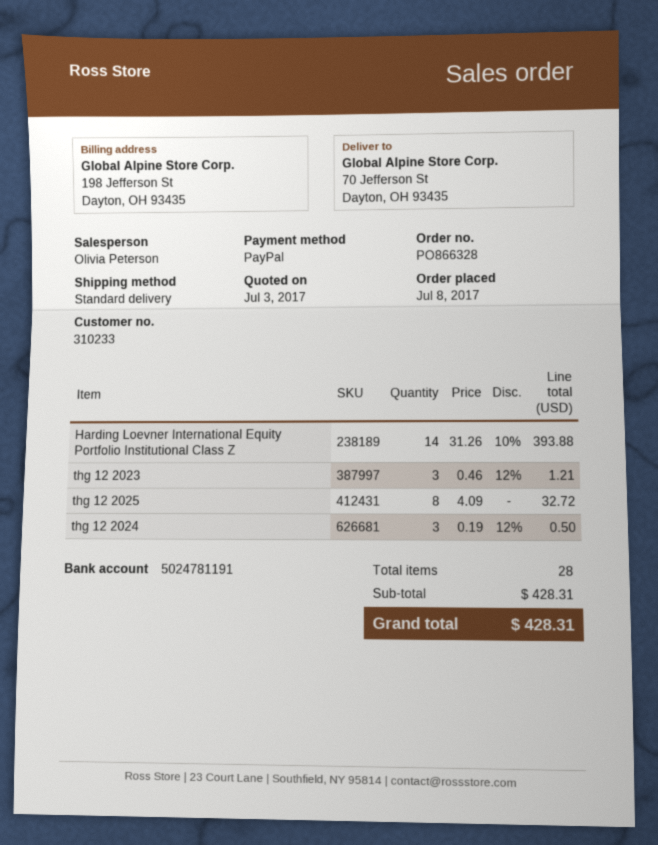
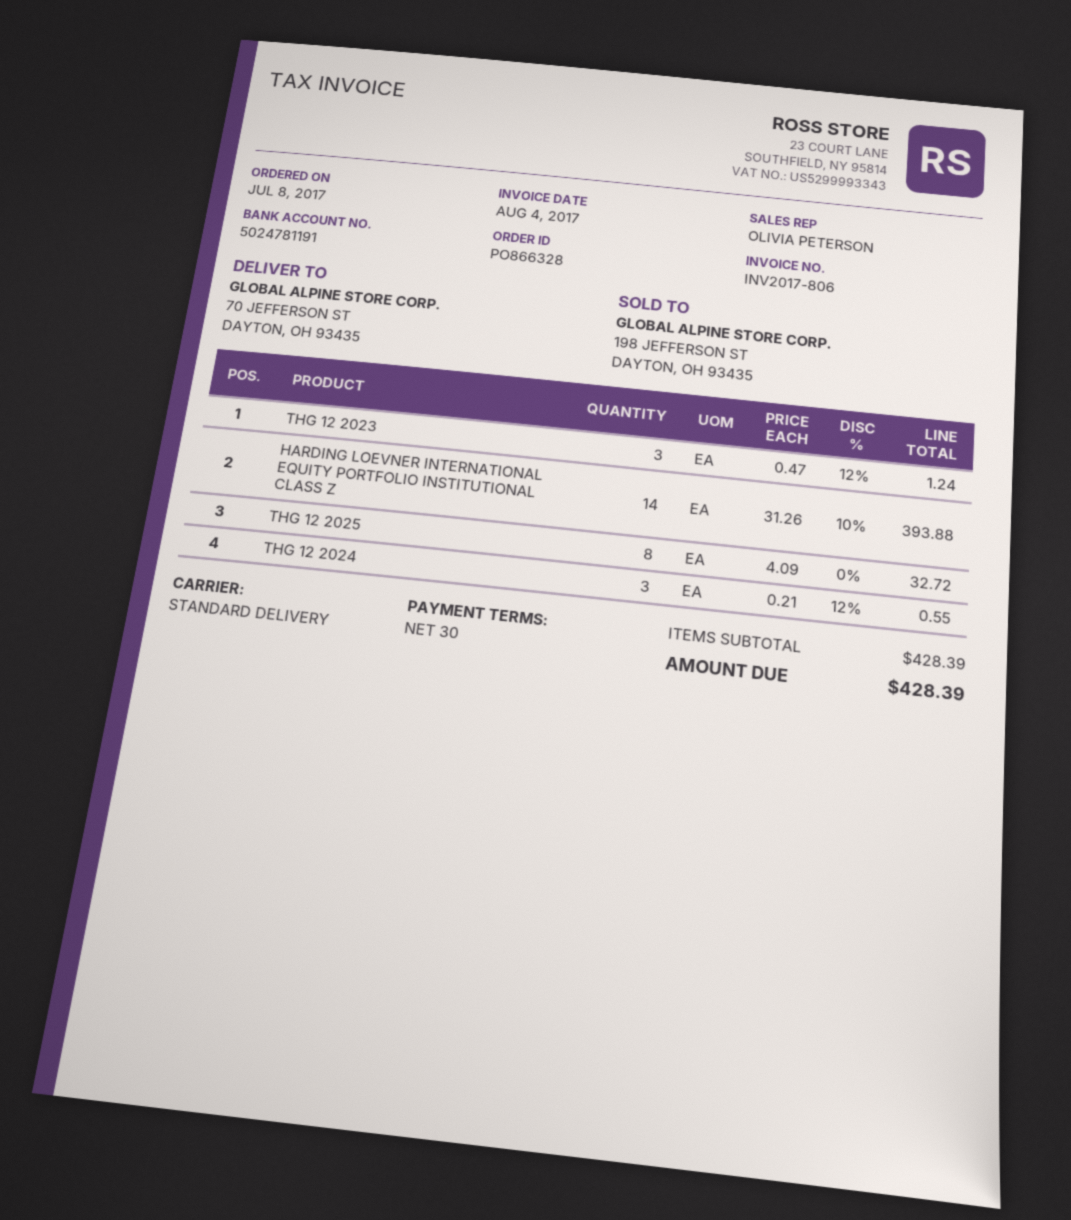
thg 12 2023: 3 x 0.46 - 12% = 1.21 -> 3 x 0.47 - 12% = 1.24
thg 12 2024: 3 x 0.19 - 12% = 0.50 -> 3 x 0.21 - 12% = 0.55
subtotal: 428.31 -> 428.39
total: 428.31 -> 428.39

